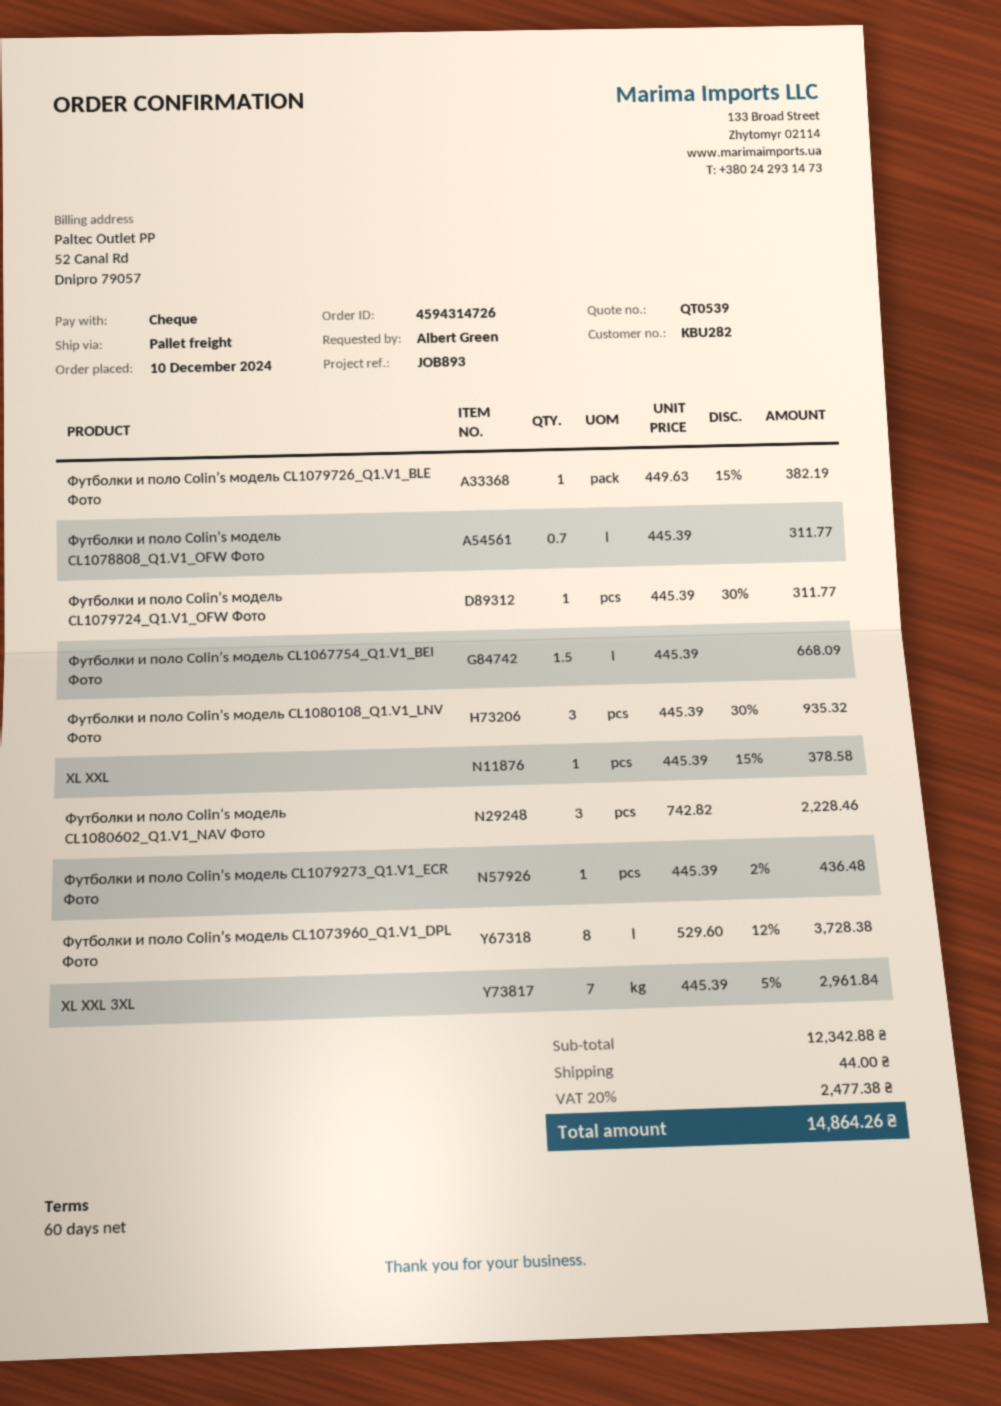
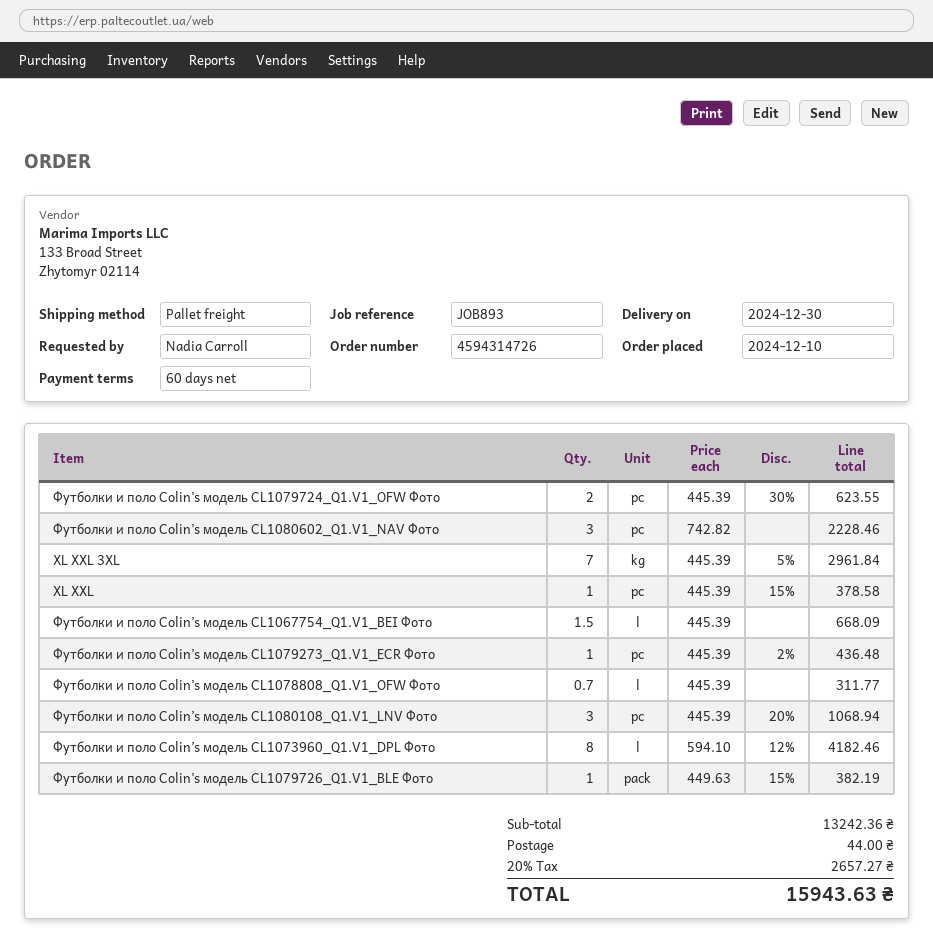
ordered by: Albert Green -> Nadia Carroll
Футболки и поло Colin’s модель CL1079724_Q1.V1_OFW Фото: 1 x 445.39 - 30% = 311.77 -> 2 x 445.39 - 30% = 623.55
Футболки и поло Colin’s модель CL1080108_Q1.V1_LNV Фото: 3 x 445.39 - 30% = 935.32 -> 3 x 445.39 - 20% = 1068.94
Футболки и поло Colin’s модель CL1073960_Q1.V1_DPL Фото: 8 x 529.60 - 12% = 3728.38 -> 8 x 594.10 - 12% = 4182.46
subtotal: 12342.88 -> 13242.36
tax: 20% = 2477.38 -> 20% = 2657.27
total: 14864.26 -> 15943.63

